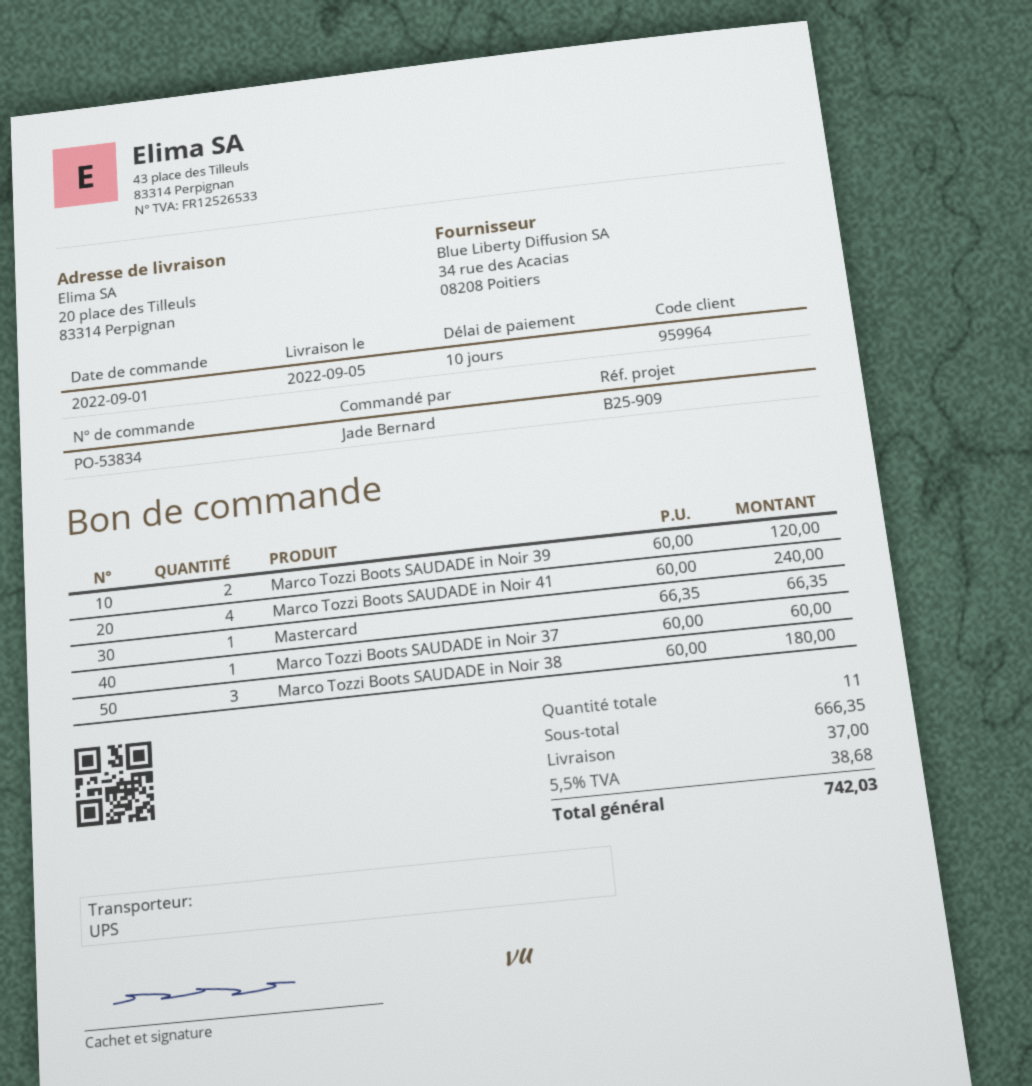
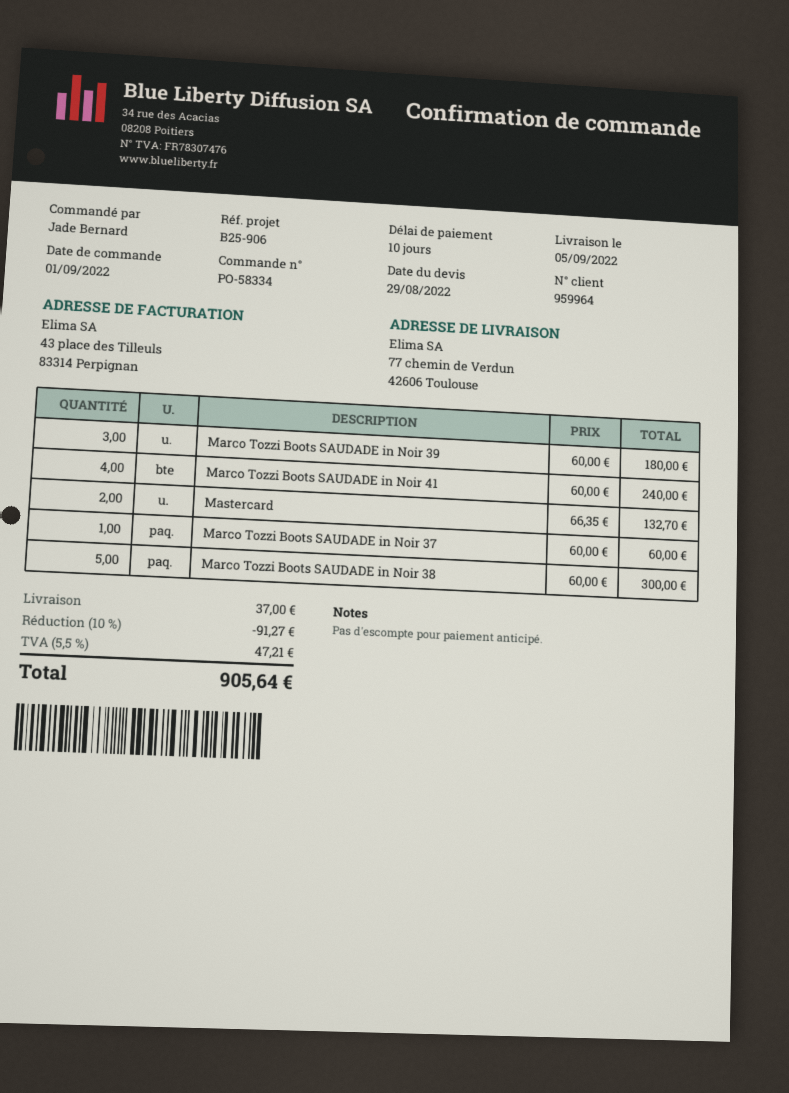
order number: PO-53834 -> PO-58334
reference: B25-909 -> B25-906
ship to: 20 place des Tilleuls, 83314 Perpignan -> 77 chemin de Verdun, 42606 Toulouse
Marco Tozzi Boots SAUDADE in Noir 39: 2 x 60.00 = 120.00 -> 3 x 60.00 = 180.00
Mastercard: 1 x 66.35 = 66.35 -> 2 x 66.35 = 132.70
Marco Tozzi Boots SAUDADE in Noir 38: 3 x 60.00 = 180.00 -> 5 x 60.00 = 300.00
discount: none -> 10% = 91.27
tax: 5.5% = 38.68 -> 5.5% = 47.21
total: 742.03 -> 905.64

